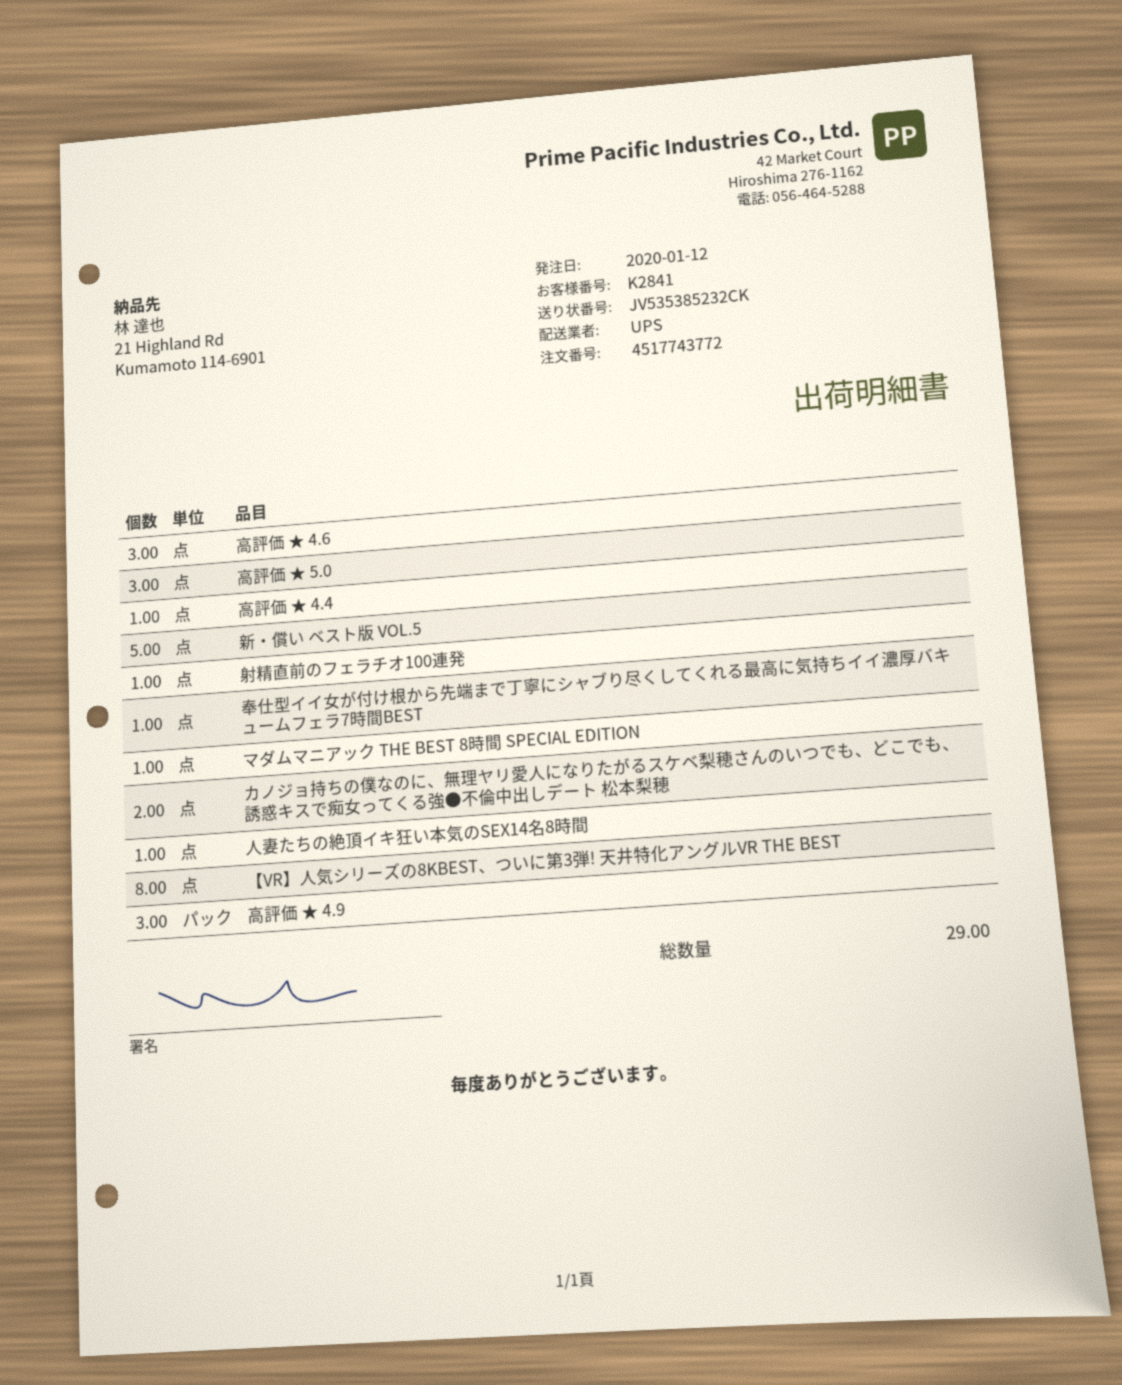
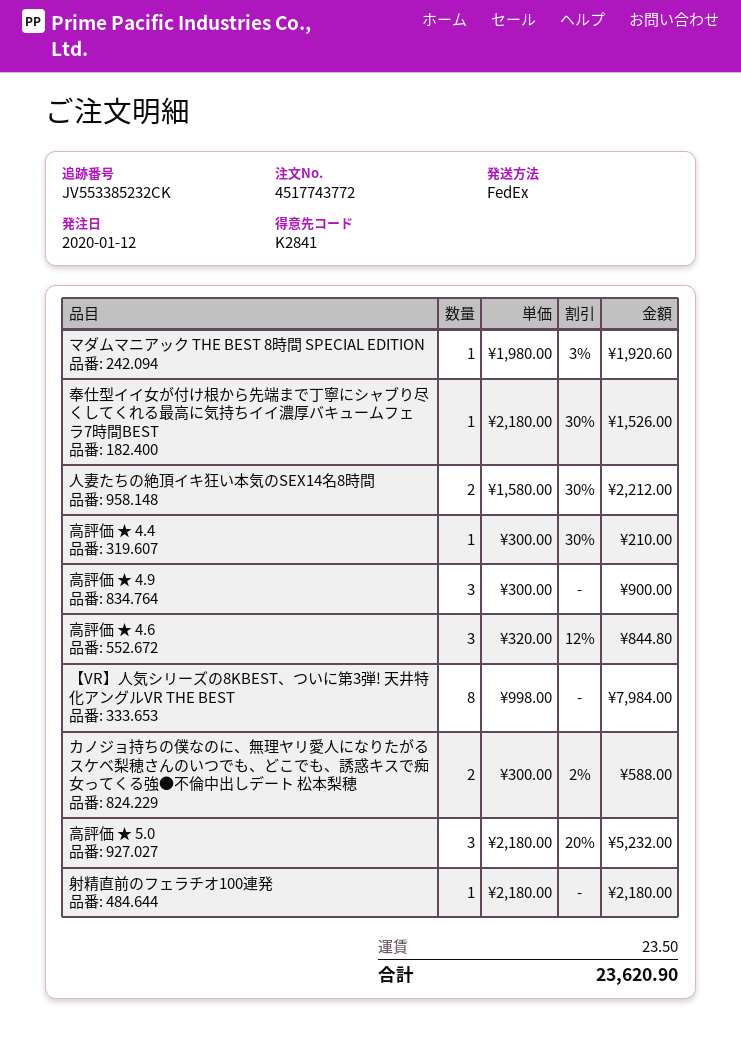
shipping method: UPS -> FedEx
tracking number: JV535385232CK -> JV553385232CK
新・償い ベスト版 VOL.5: 5 -> none
人妻たちの絶頂イキ狂い本気のSEX14名8時間: 1 -> 2

